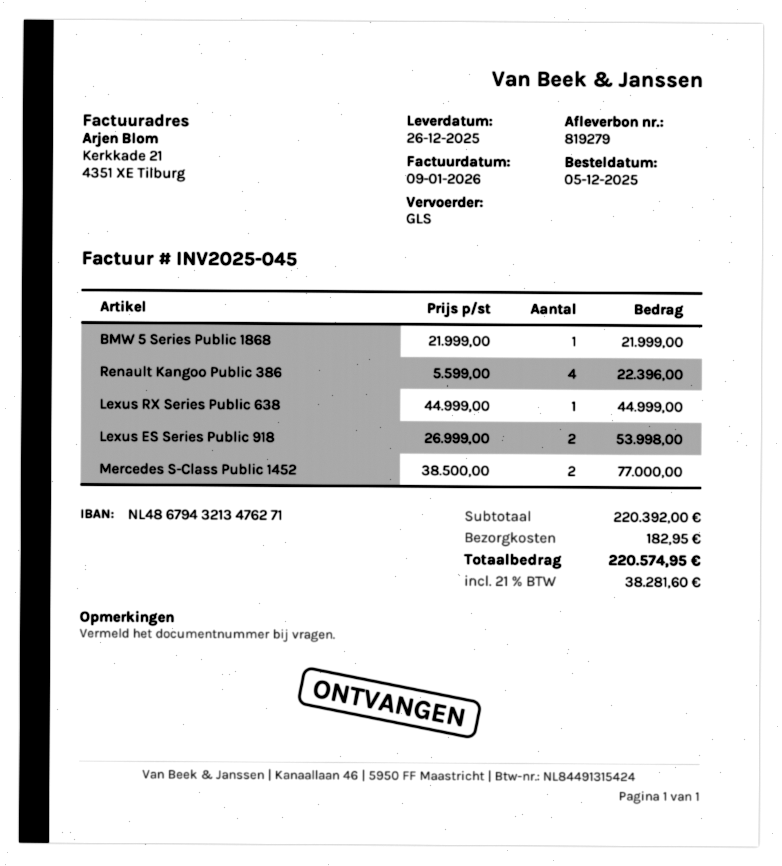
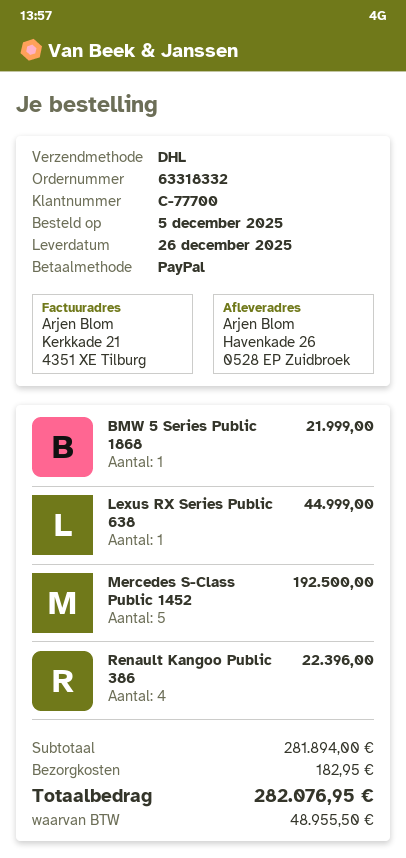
shipping method: GLS -> DHL
Lexus ES Series Public 918: 2 for 53998.00 -> none
Mercedes S-Class Public 1452: 2 for 77000.00 -> 5 for 192500.00
subtotal: 220392.00 -> 281894.00
tax: 38281.60 -> 48955.50
total: 220574.95 -> 282076.95

